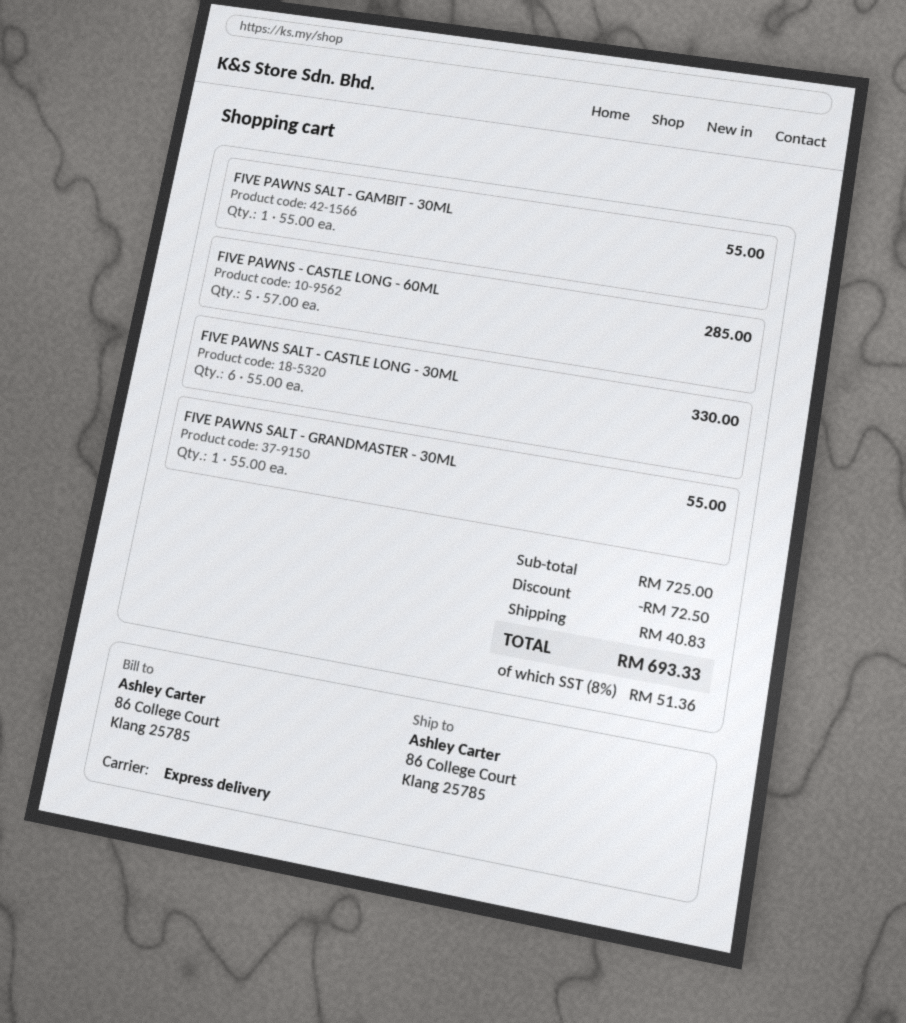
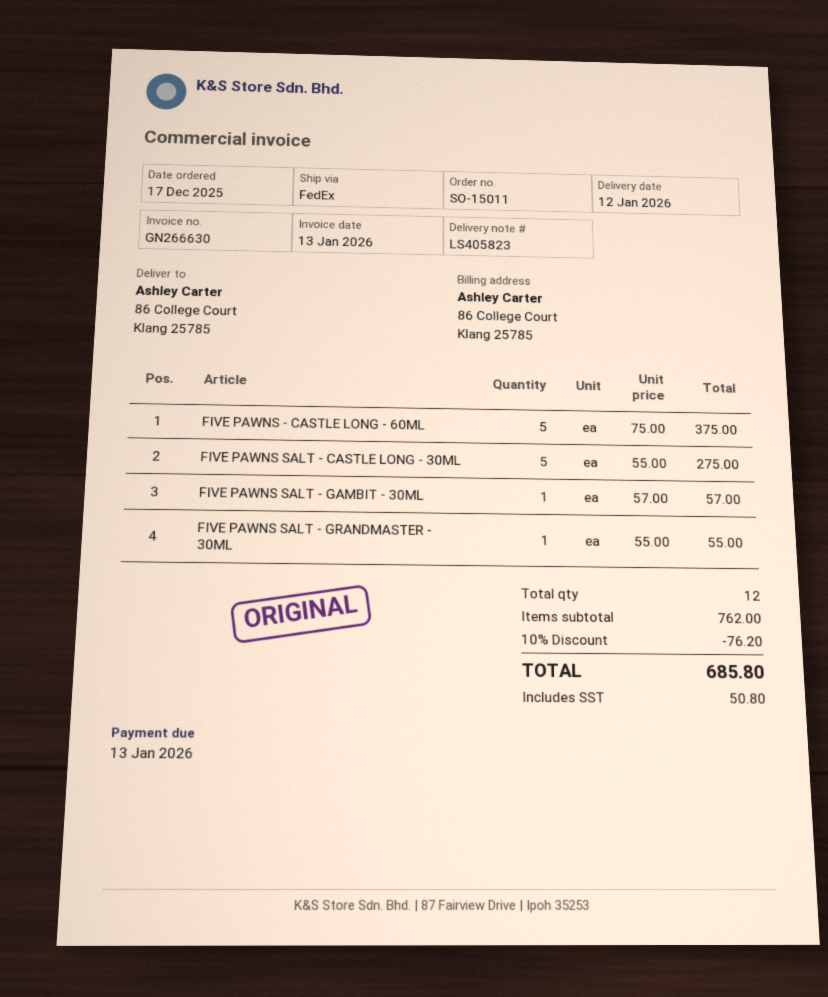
shipping method: express -> FedEx
FIVE PAWNS SALT - GAMBIT - 30ML: 1 x 55.00 = 55.00 -> 1 x 57.00 = 57.00
FIVE PAWNS - CASTLE LONG - 60ML: 5 x 57.00 = 285.00 -> 5 x 75.00 = 375.00
FIVE PAWNS SALT - CASTLE LONG - 30ML: 6 x 55.00 = 330.00 -> 5 x 55.00 = 275.00
subtotal: 725.00 -> 762.00
discount: 72.50 -> 76.20
shipping: 40.83 -> none
tax: 51.36 -> 50.80
total: 693.33 -> 685.80

